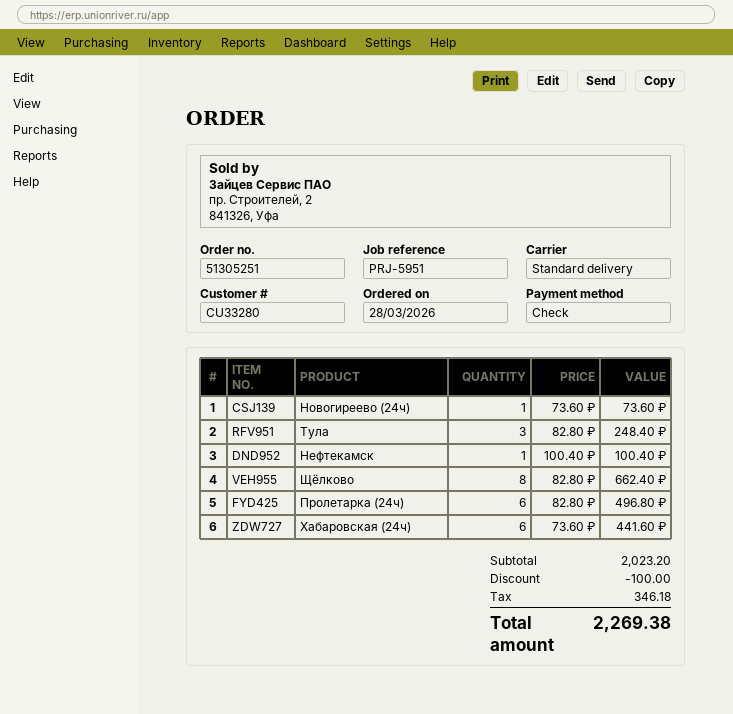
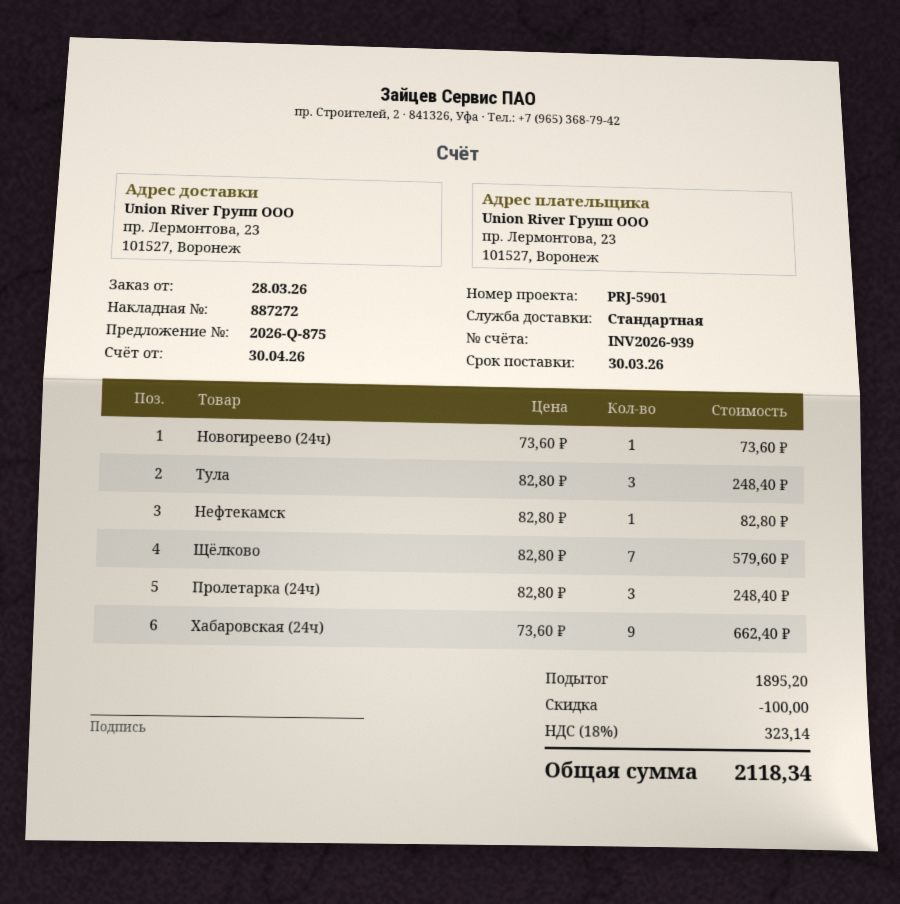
reference: PRJ-5951 -> PRJ-5901
Нефтекамск: 1 x 100.40 = 100.40 -> 1 x 82.80 = 82.80
Щёлково: 8 x 82.80 = 662.40 -> 7 x 82.80 = 579.60
Пролетарка (24ч): 6 x 82.80 = 496.80 -> 3 x 82.80 = 248.40
Хабаровская (24ч): 6 x 73.60 = 441.60 -> 9 x 73.60 = 662.40
subtotal: 2023.20 -> 1895.20
tax: 346.18 -> 323.14
total: 2269.38 -> 2118.34

